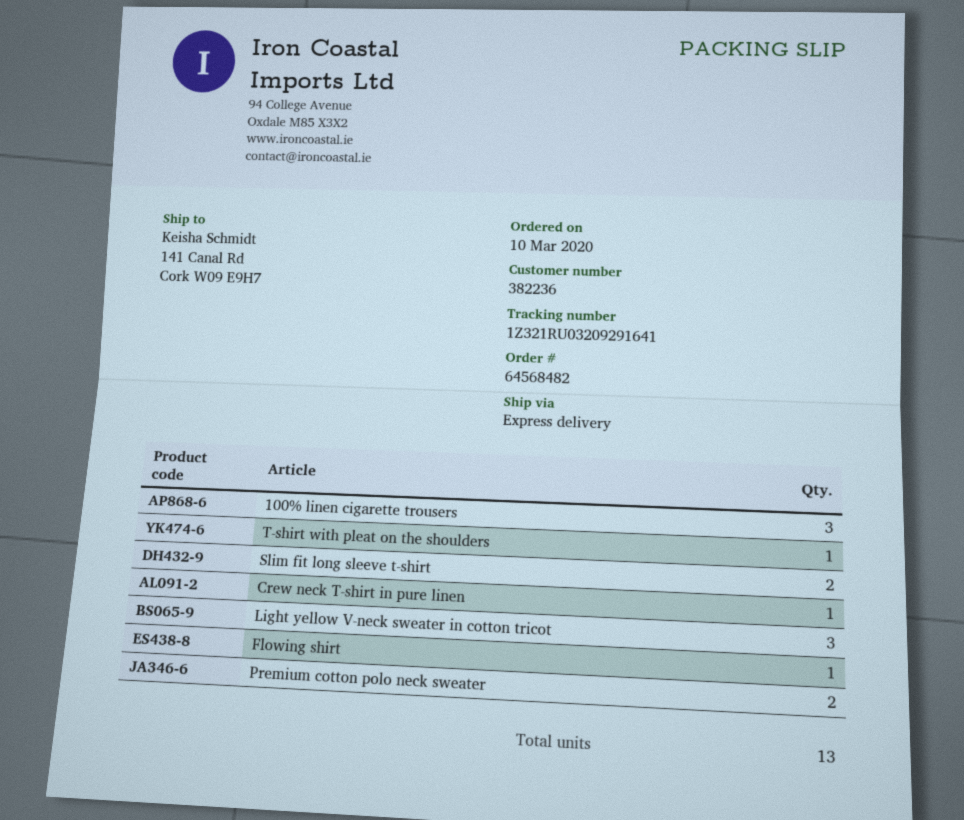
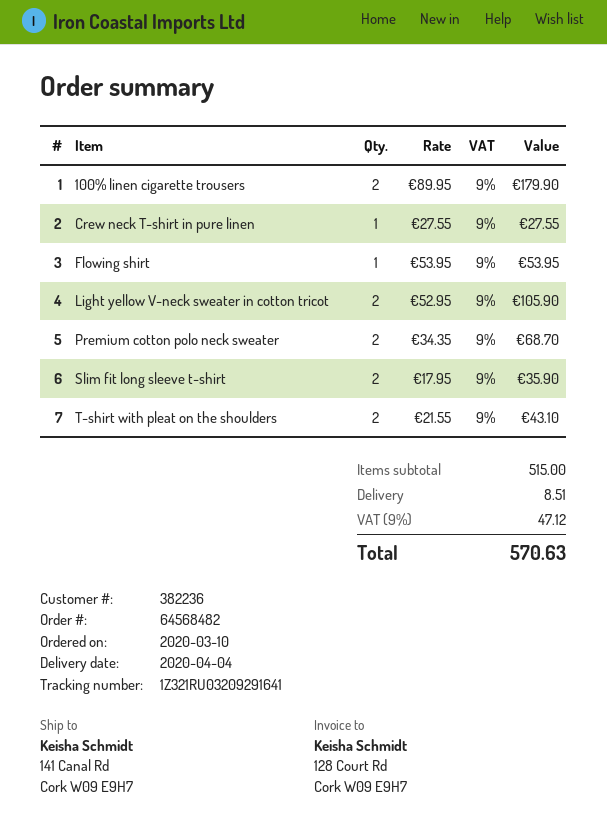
100% linen cigarette trousers: 3 -> 2
T-shirt with pleat on the shoulders: 1 -> 2
Light yellow V-neck sweater in cotton tricot: 3 -> 2

